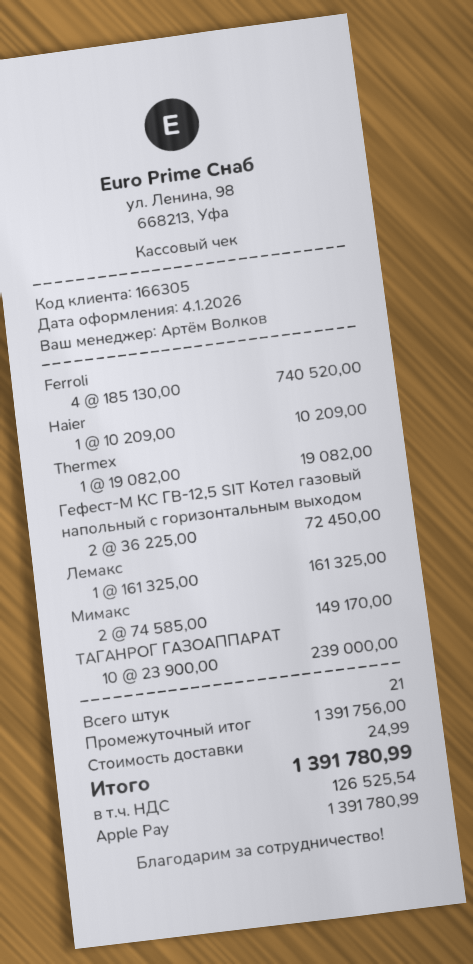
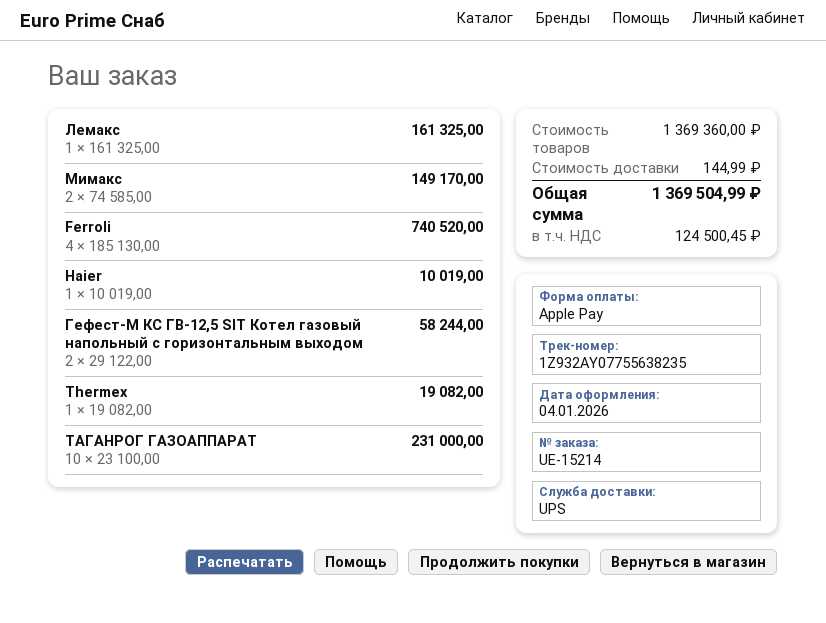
Haier: 1 x 10209.00 = 10209.00 -> 1 x 10019.00 = 10019.00
Гефест-М КС ГВ-12,5 SIT Котел газовый напольный с горизонтальным выходом: 2 x 36225.00 = 72450.00 -> 2 x 29122.00 = 58244.00
ТАГАНРОГ ГАЗОАППАРАТ: 10 x 23900.00 = 239000.00 -> 10 x 23100.00 = 231000.00
subtotal: 1391756.00 -> 1369360.00
shipping: 24.99 -> 144.99
tax: 126525.54 -> 124500.45
total: 1391780.99 -> 1369504.99

